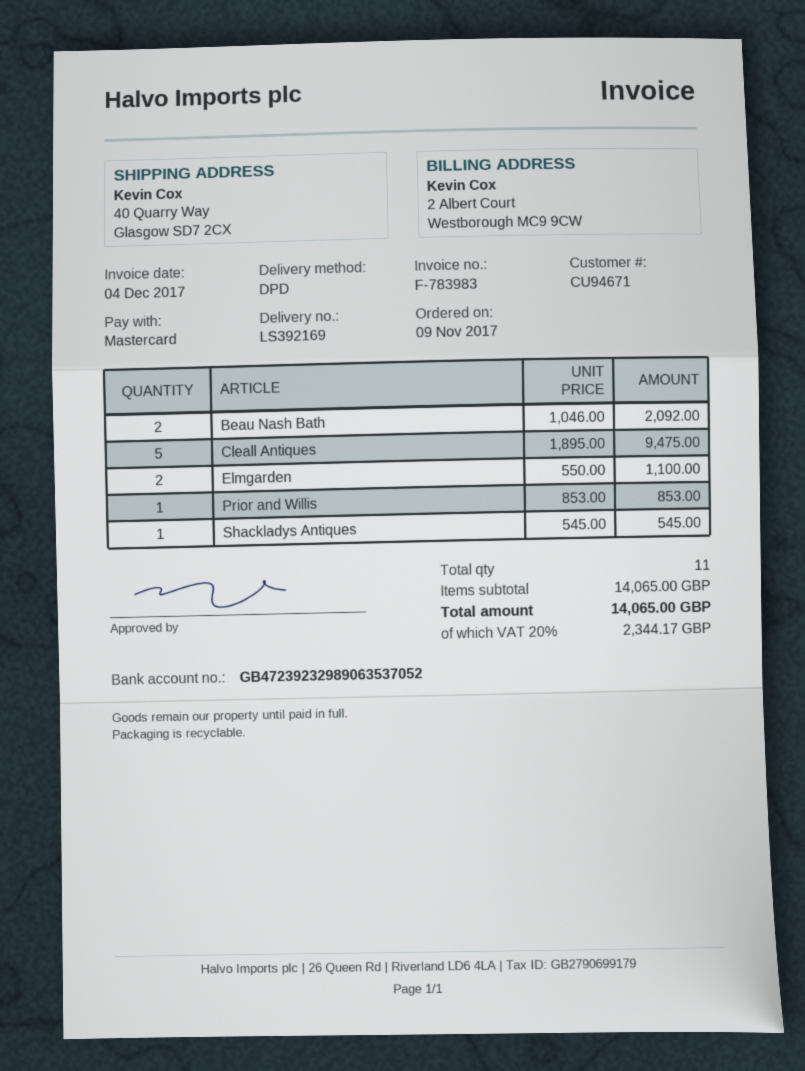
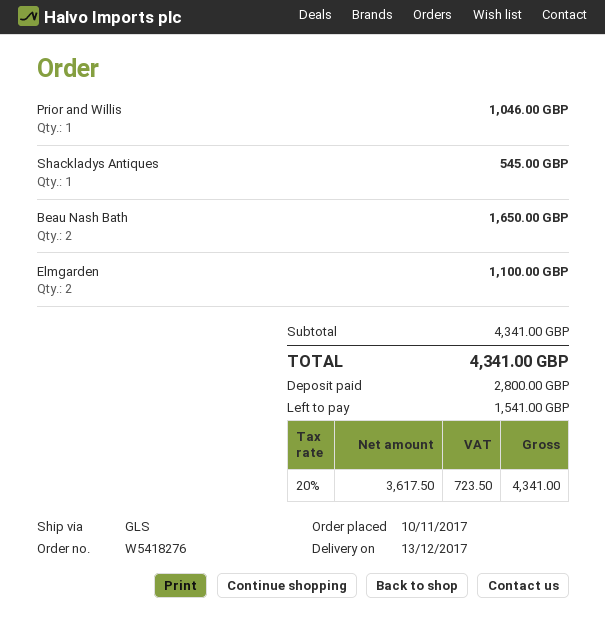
order date: 2017-11-09 -> 2017-11-10
shipping method: DPD -> GLS
Beau Nash Bath: 2 for 2092.00 -> 2 for 1650.00
Cleall Antiques: 5 for 9475.00 -> none
Prior and Willis: 1 for 853.00 -> 1 for 1046.00
subtotal: 14065.00 -> 4341.00
tax: 20% = 2344.17 -> 20% = 723.50
total: 14065.00 -> 4341.00

